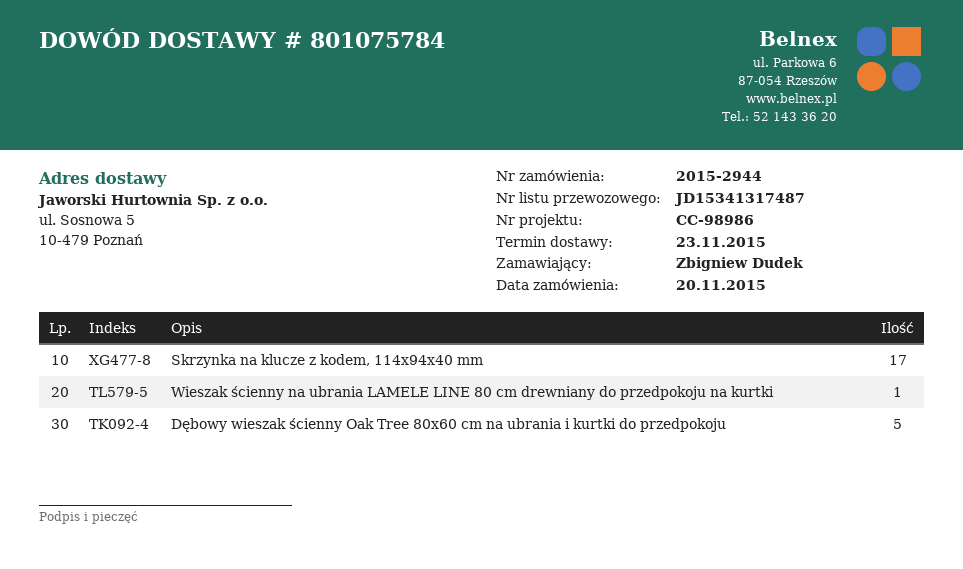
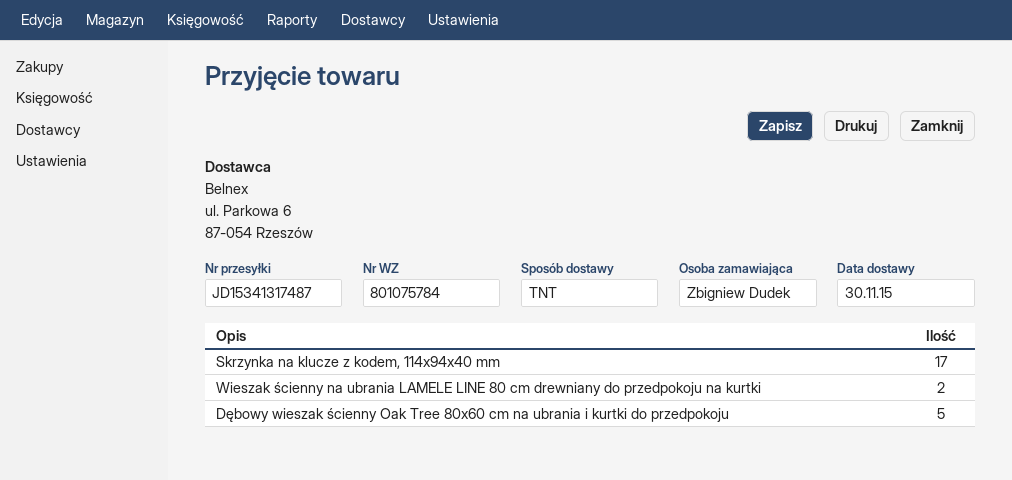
delivery date: 2015-11-23 -> 2015-11-30
Wieszak ścienny na ubrania LAMELE LINE 80 cm drewniany do przedpokoju na kurtki: 1 -> 2

